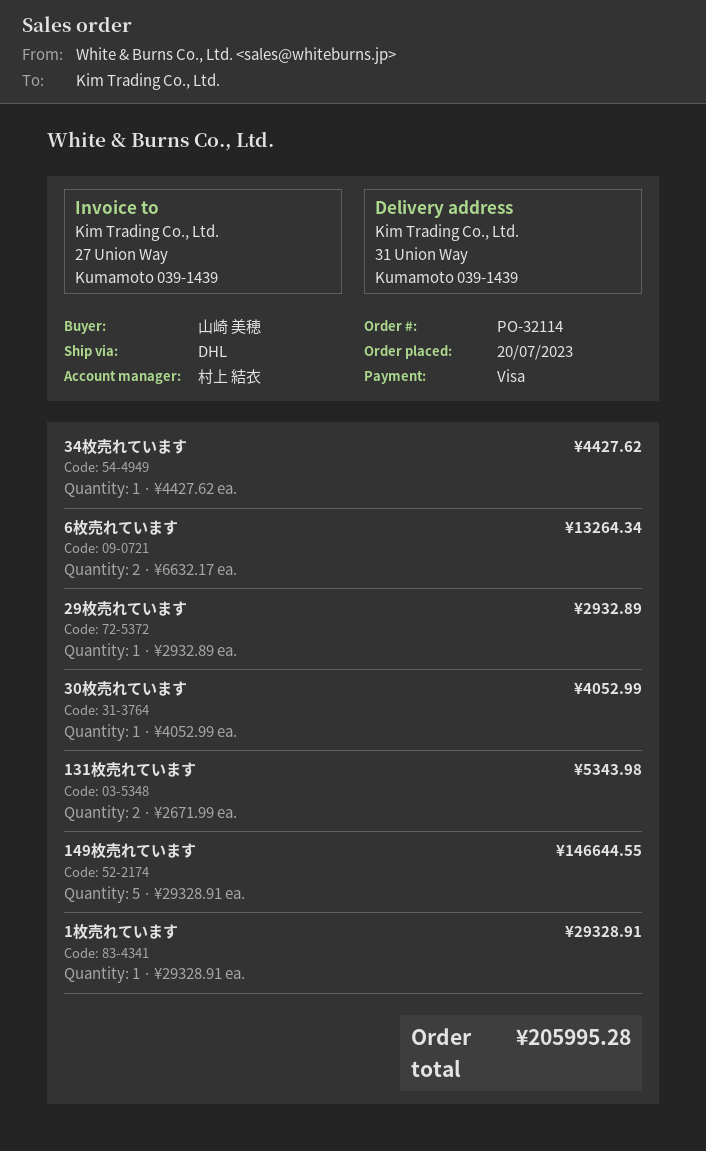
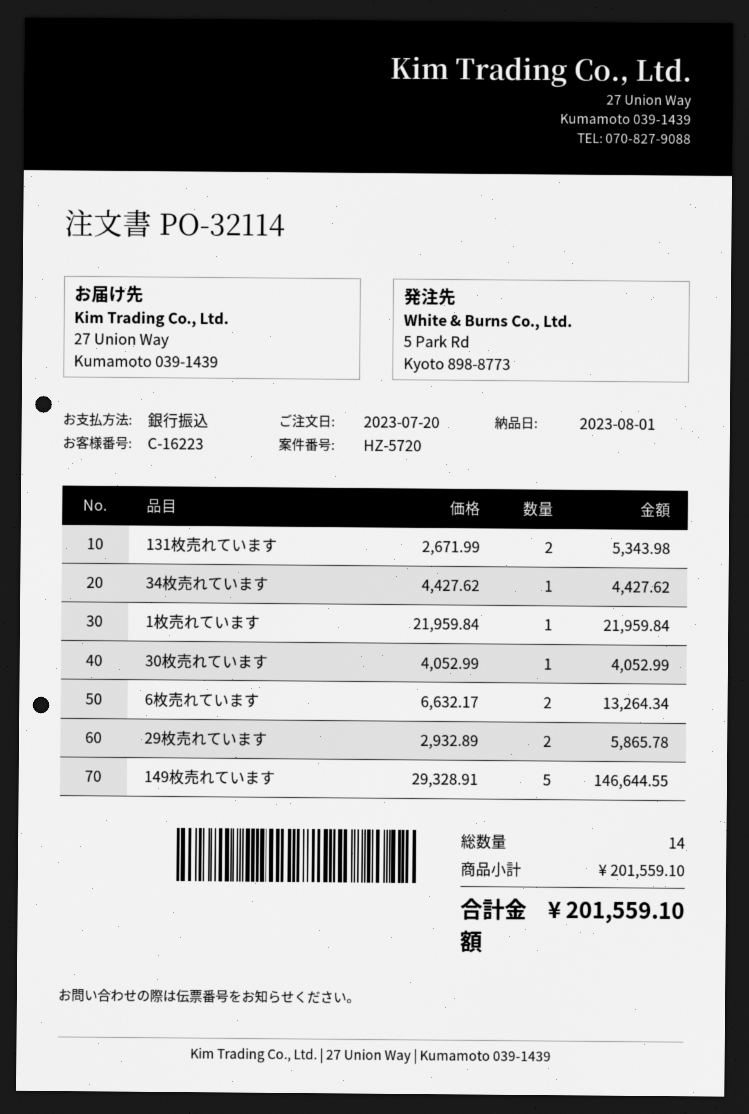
payment method: Visa -> bank transfer
ship to: 31 Union Way, Kumamoto 039-1439 -> 27 Union Way, Kumamoto 039-1439
29枚売れています: 1 x 2932.89 = 2932.89 -> 2 x 2932.89 = 5865.78
1枚売れています: 1 x 29328.91 = 29328.91 -> 1 x 21959.84 = 21959.84
total: 205995.28 -> 201559.10

